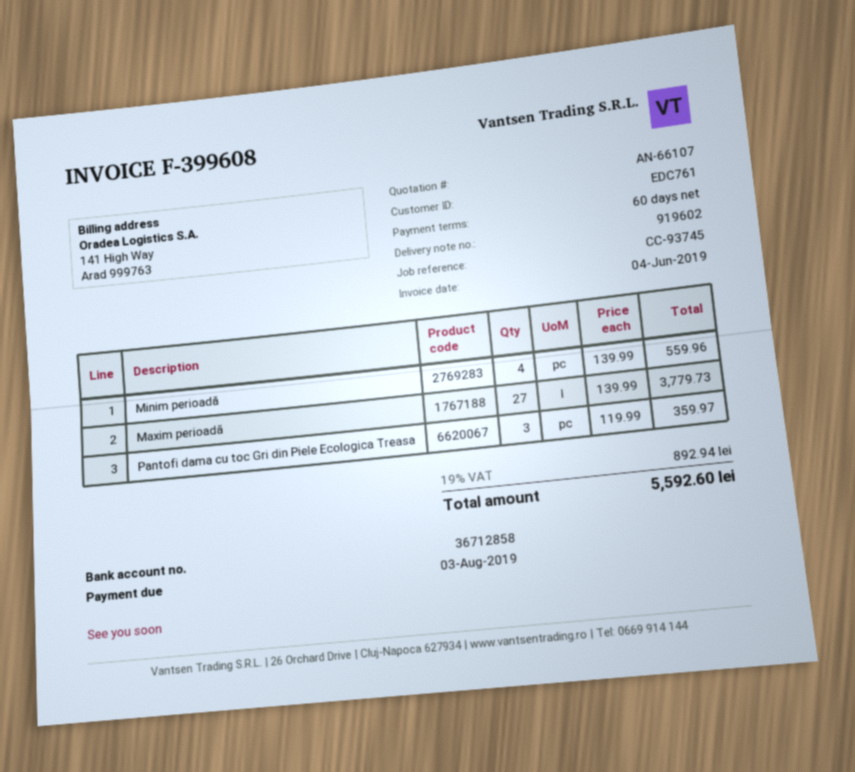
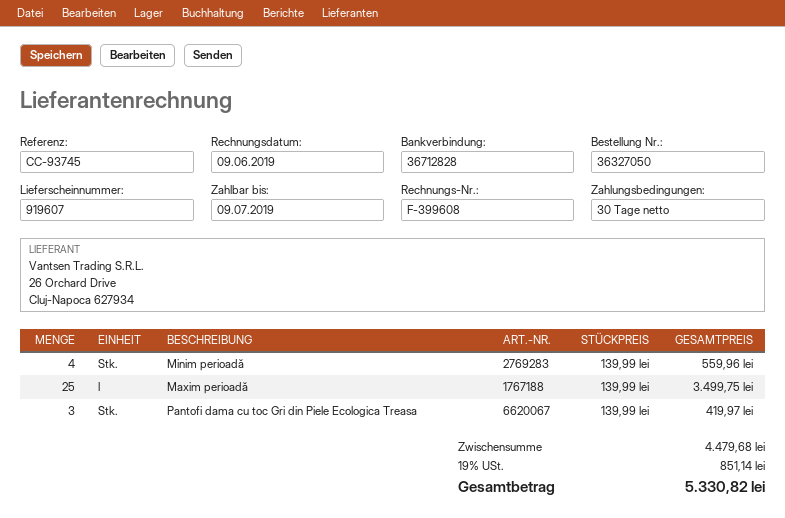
delivery note number: 919602 -> 919607
invoice date: 2019-06-04 -> 2019-06-09
payment terms: 60 days -> 30 days
due date: 2019-08-03 -> 2019-07-09
bank account: 36712858 -> 36712828
Maxim perioadă: 27 x 139.99 = 3779.73 -> 25 x 139.99 = 3499.75
Pantofi dama cu toc Gri din Piele Ecologica Treasa: 3 x 119.99 = 359.97 -> 3 x 139.99 = 419.97
tax: 19% = 892.94 -> 19% = 851.14
total: 5592.60 -> 5330.82

